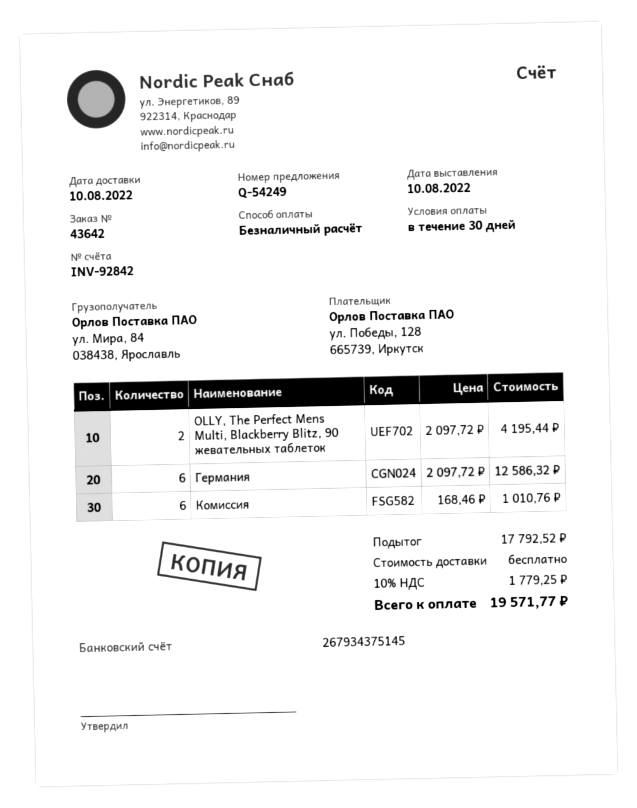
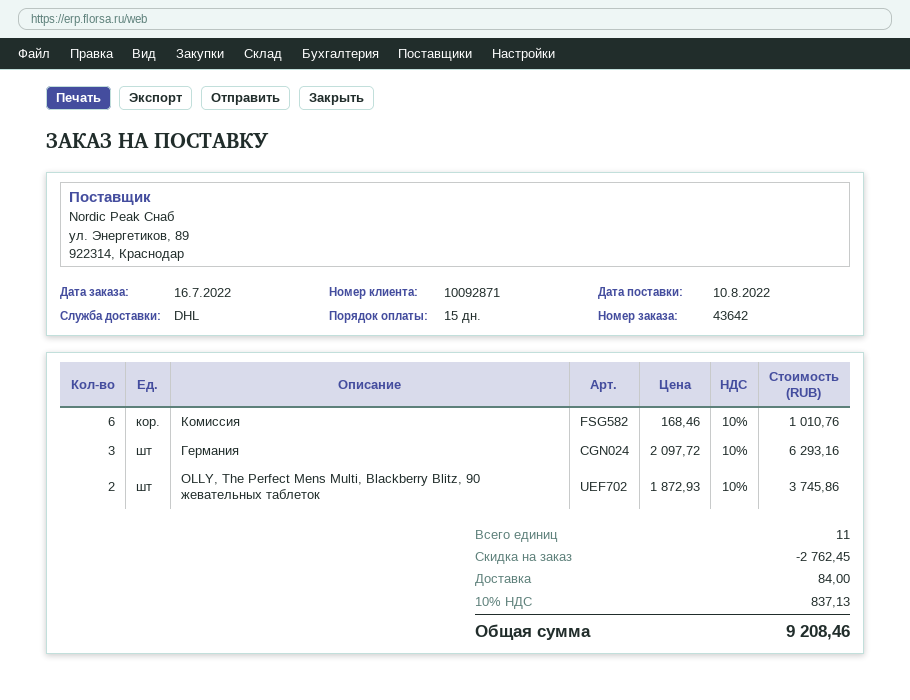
payment terms: 30 days -> 15 days
OLLY, The Perfect Mens Multi, Blackberry Blitz, 90 жевательных таблеток: 2 x 2097.72 = 4195.44 -> 2 x 1872.93 = 3745.86
Германия: 6 x 2097.72 = 12586.32 -> 3 x 2097.72 = 6293.16
discount: none -> 2762.45
shipping: 0.00 -> 84.00
tax: 10% = 1779.25 -> 10% = 837.13
total: 19571.77 -> 9208.46

